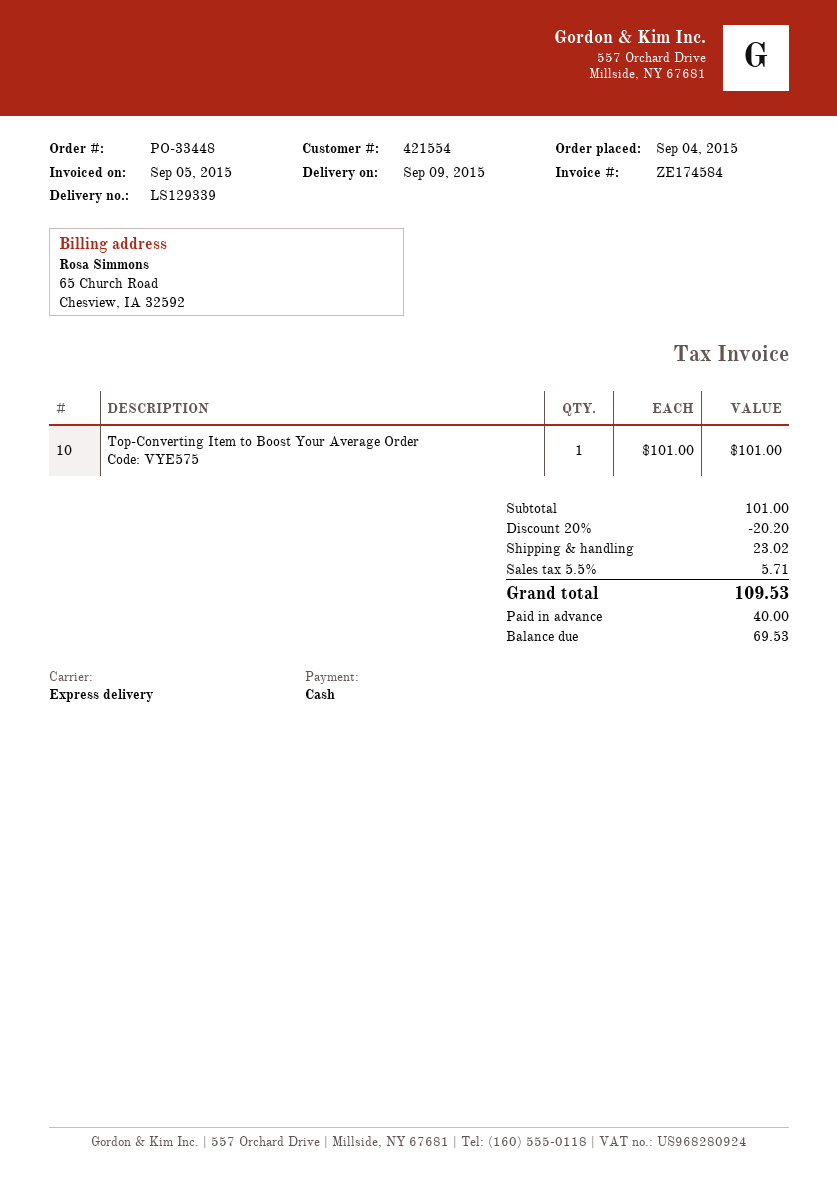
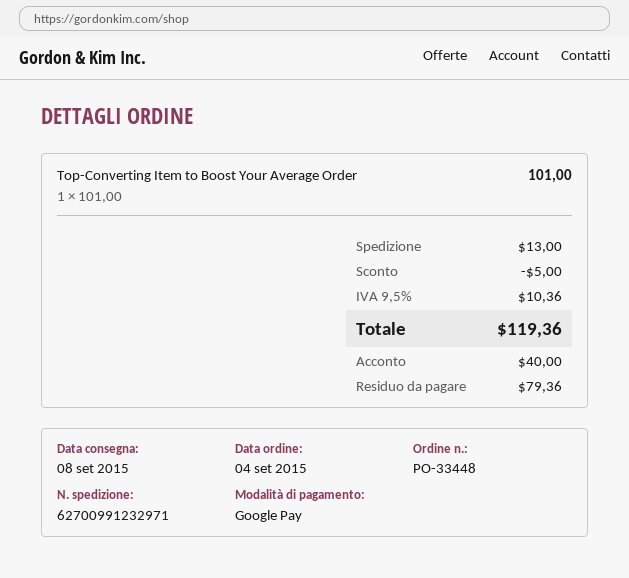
delivery date: 2015-09-09 -> 2015-09-08
payment method: cash -> Google Pay
discount: 20.20 -> 5.00
shipping: 23.02 -> 13.00
tax: 5.5% = 5.71 -> 9.5% = 10.36
total: 109.53 -> 119.36
balance: 69.53 -> 79.36

